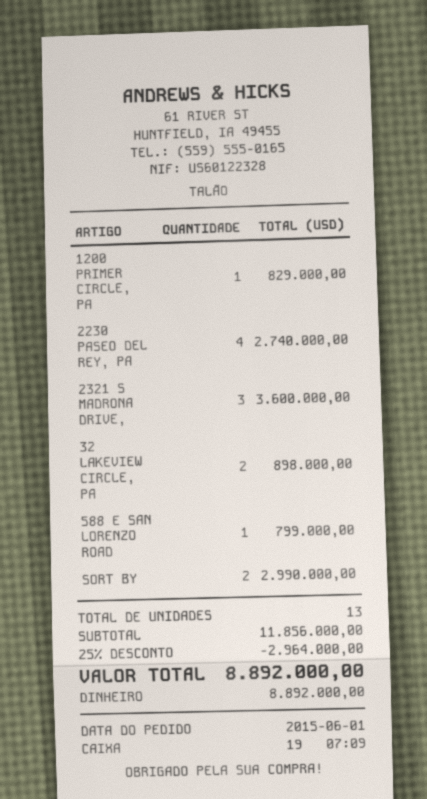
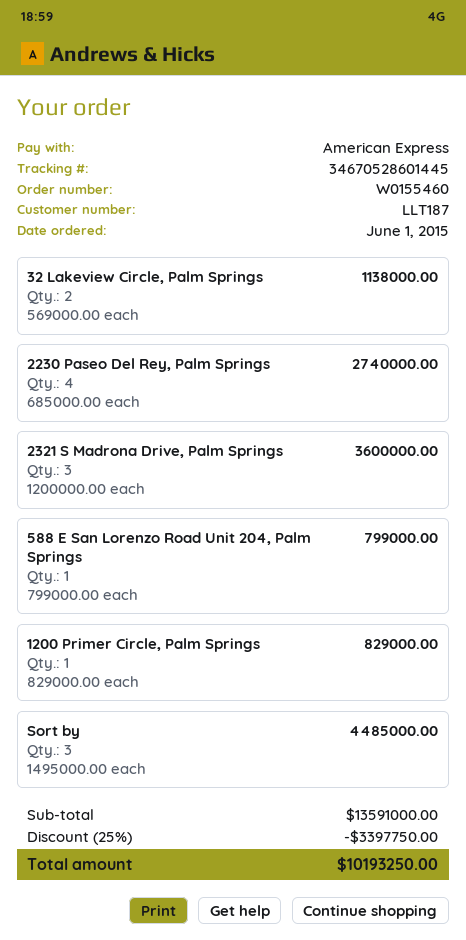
payment method: cash -> American Express
32 LAKEVIEW CIRCLE, PA: 2 for 898000.00 -> 2 for 1138000.00
SORT BY: 2 for 2990000.00 -> 3 for 4485000.00
subtotal: 11856000.00 -> 13591000.00
discount: 25% = 2964000.00 -> 25% = 3397750.00
total: 8892000.00 -> 10193250.00

